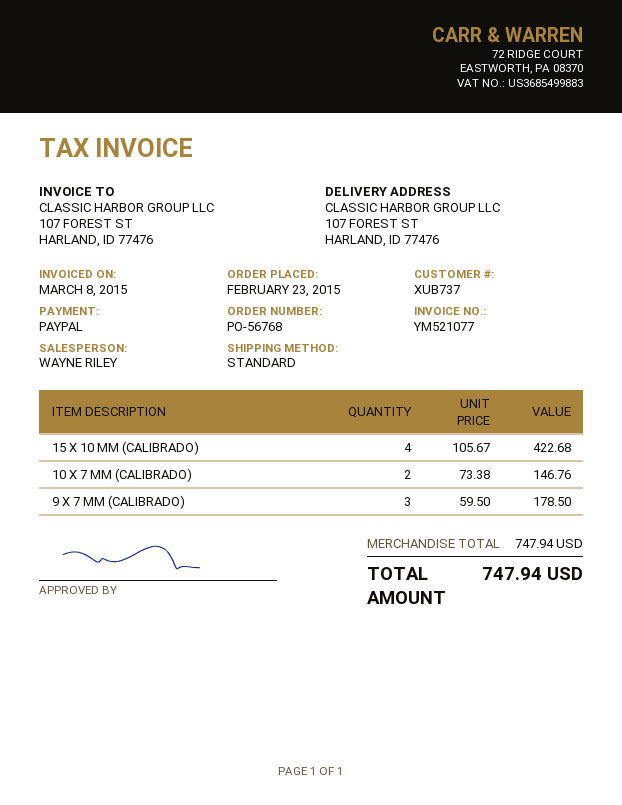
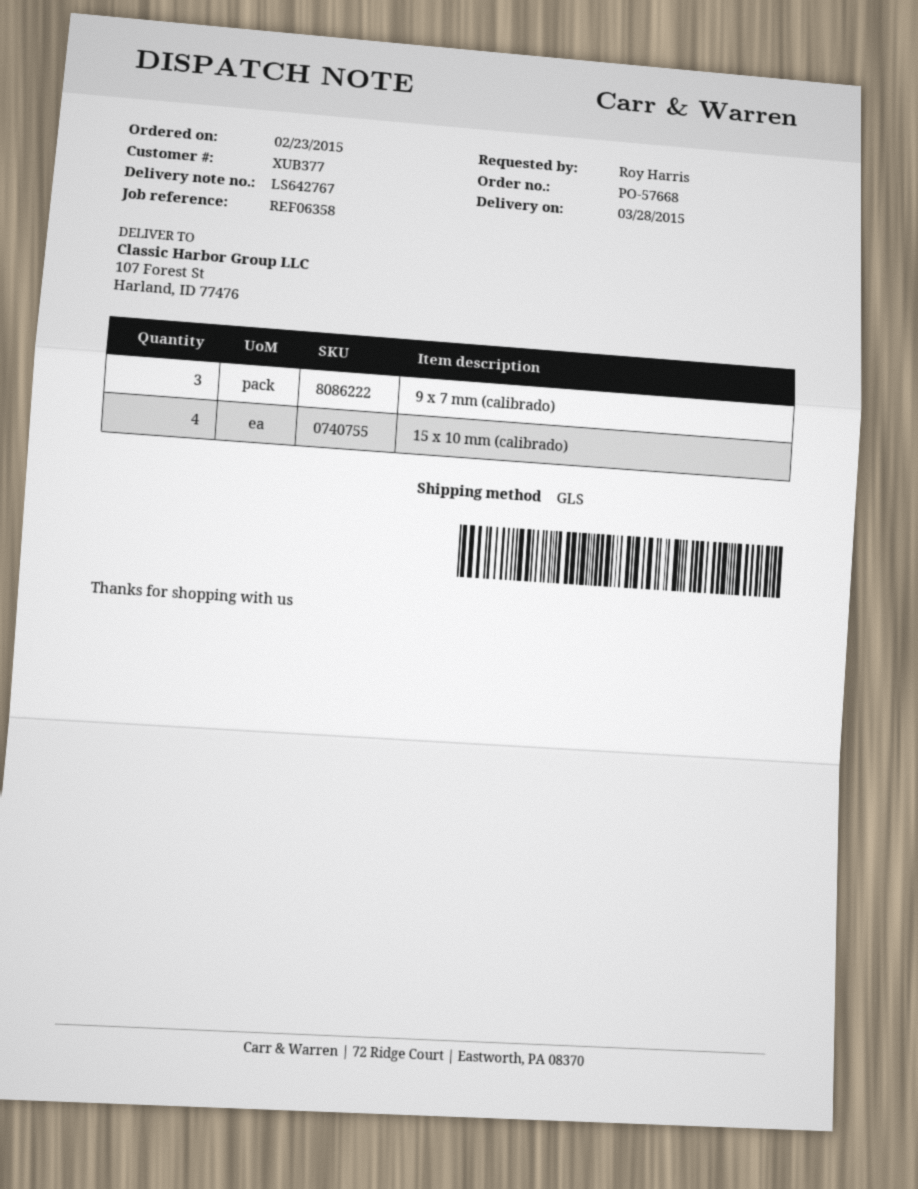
order number: PO-56768 -> PO-57668
customer number: XUB737 -> XUB377
shipping method: standard -> GLS
10 X 7 MM (CALIBRADO): 2 -> none

